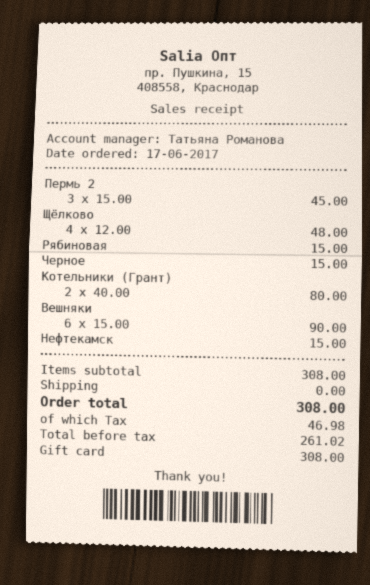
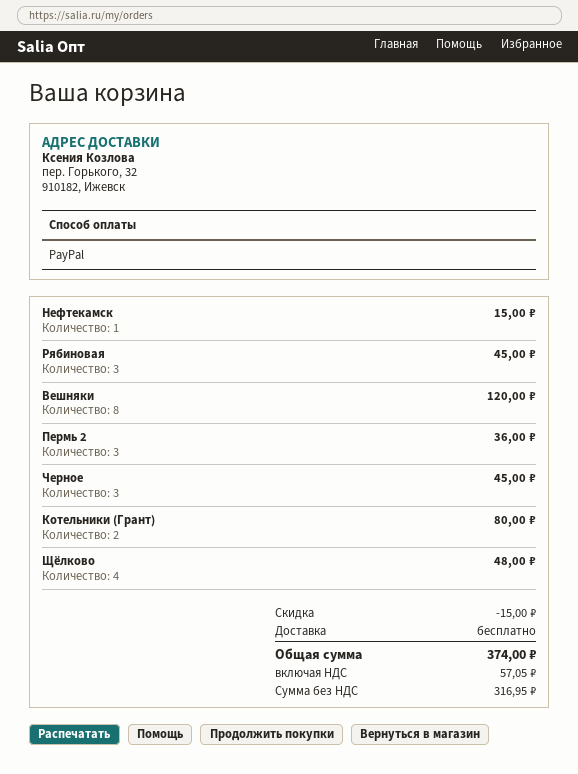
payment method: gift card -> PayPal
Пермь 2: 3 for 45.00 -> 3 for 36.00
Рябиновая: 1 for 15.00 -> 3 for 45.00
Черное: 1 for 15.00 -> 3 for 45.00
Вешняки: 6 for 90.00 -> 8 for 120.00
discount: none -> 15.00
net: 261.02 -> 316.95
tax: 46.98 -> 57.05
total: 308.00 -> 374.00

